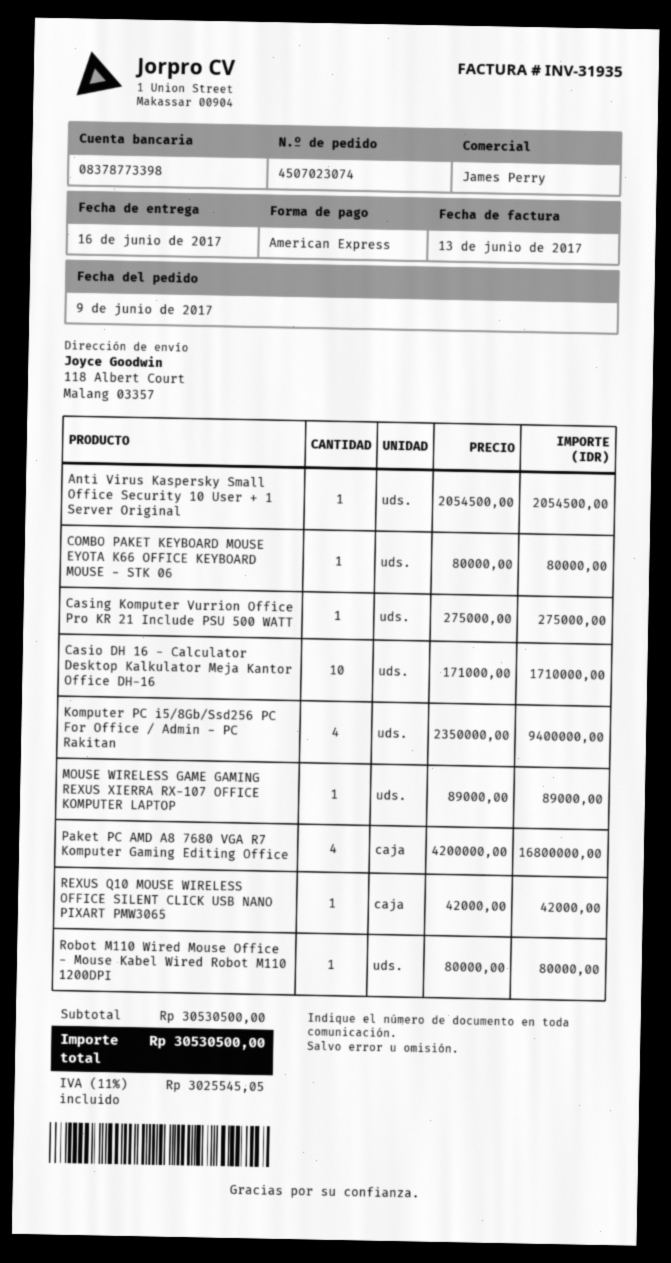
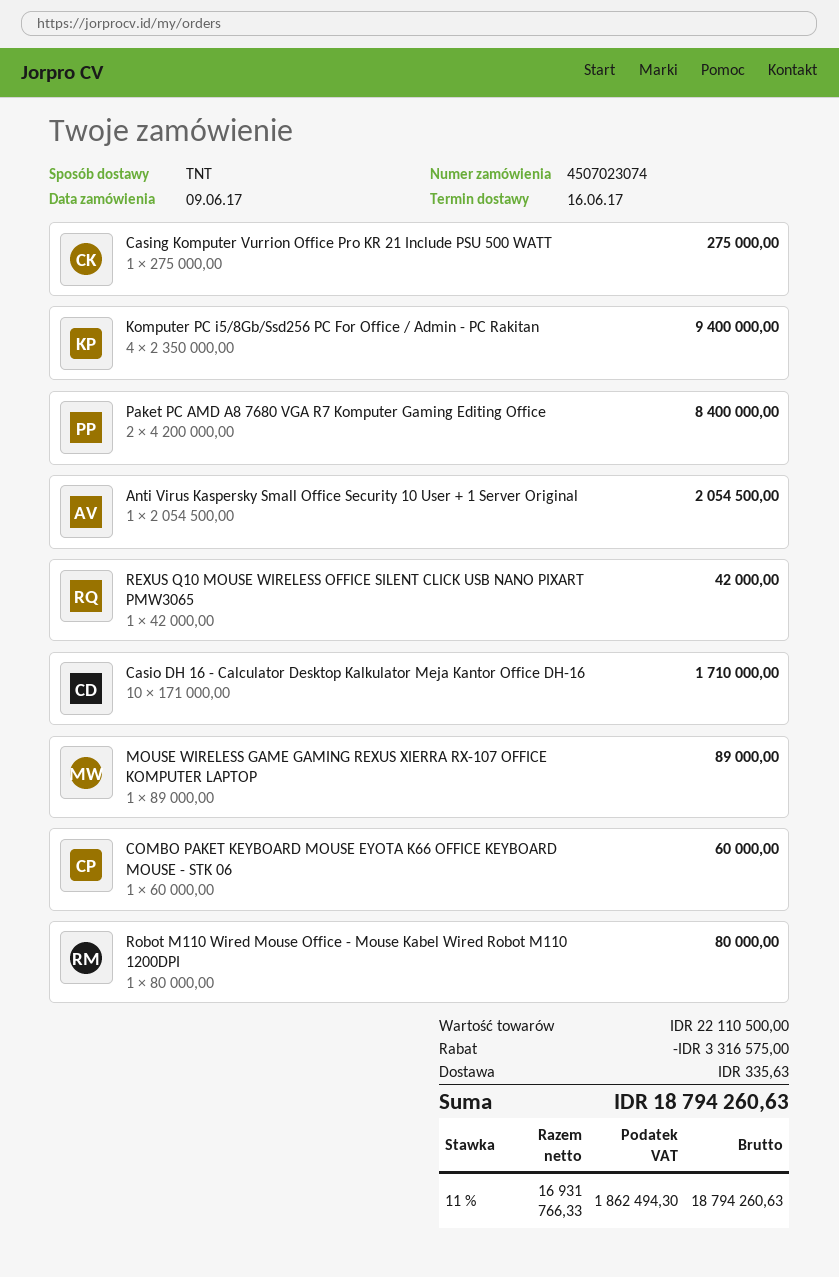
COMBO PAKET KEYBOARD MOUSE EYOTA K66 OFFICE KEYBOARD MOUSE - STK 06: 1 x 80000.00 = 80000.00 -> 1 x 60000.00 = 60000.00
Paket PC AMD A8 7680 VGA R7 Komputer Gaming Editing Office: 4 x 4200000.00 = 16800000.00 -> 2 x 4200000.00 = 8400000.00
subtotal: 30530500.00 -> 22110500.00
discount: none -> 3316575.00
shipping: none -> 335.63
tax: 11% = 3025545.05 -> 11% = 1862494.30
total: 30530500.00 -> 18794260.63

